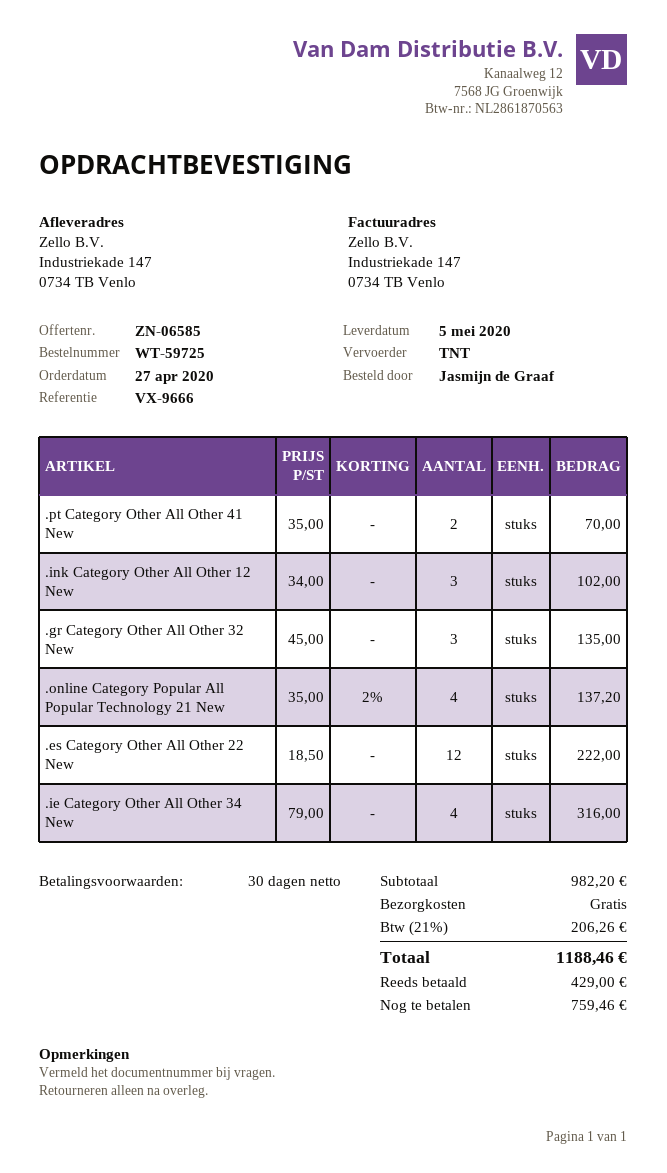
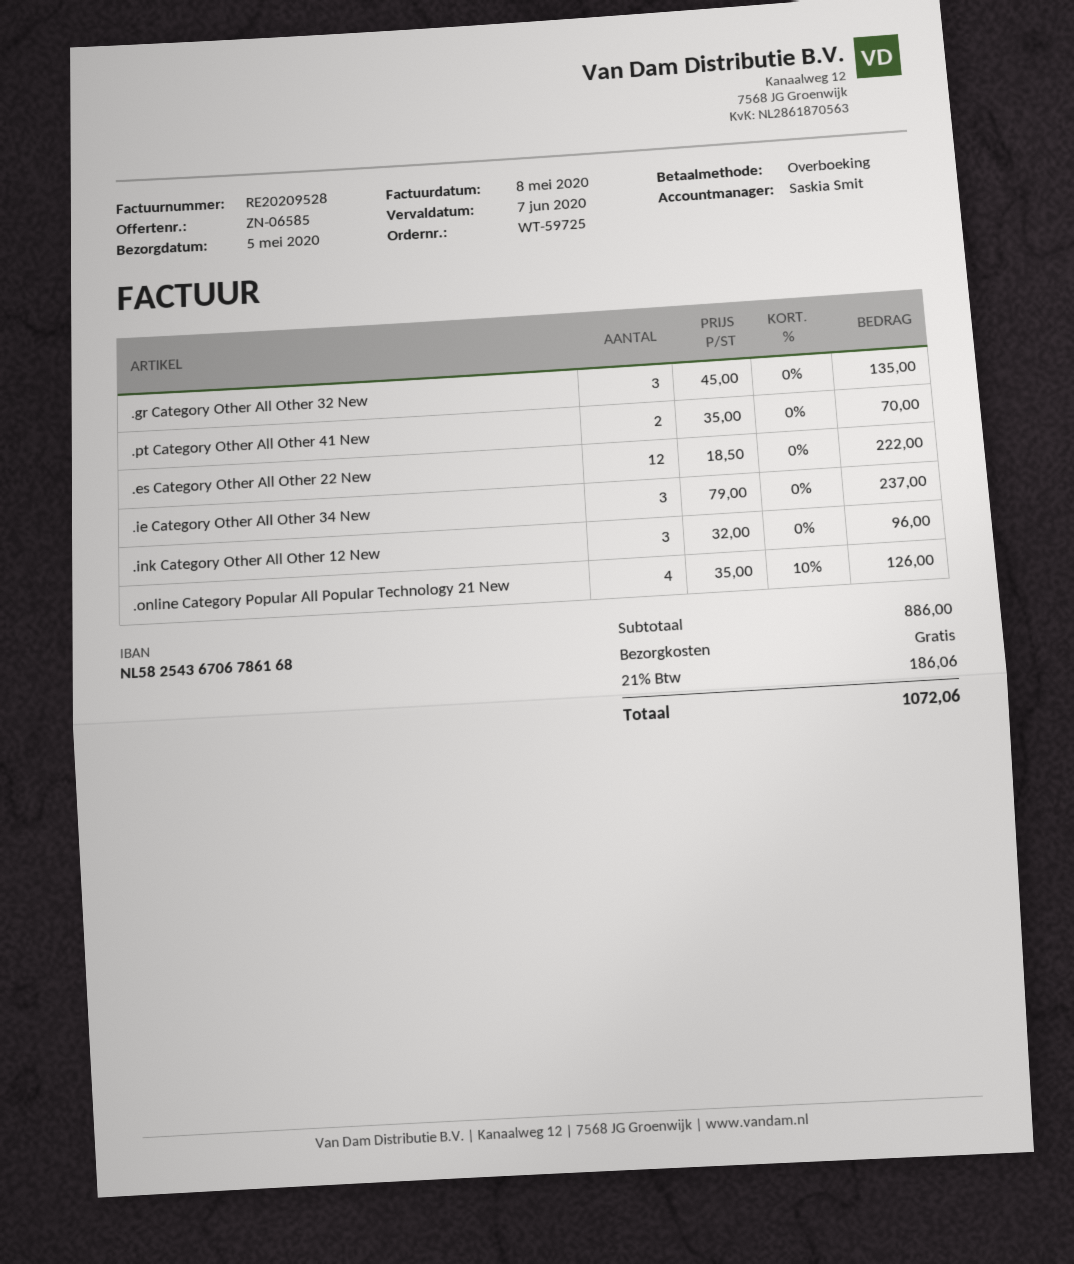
.ink Category Other All Other 12 New: 3 x 34.00 = 102.00 -> 3 x 32.00 = 96.00
.online Category Popular All Popular Technology 21 New: 4 x 35.00 - 2% = 137.20 -> 4 x 35.00 - 10% = 126.00
.ie Category Other All Other 34 New: 4 x 79.00 = 316.00 -> 3 x 79.00 = 237.00
subtotal: 982.20 -> 886.00
tax: 21% = 206.26 -> 21% = 186.06
total: 1188.46 -> 1072.06

